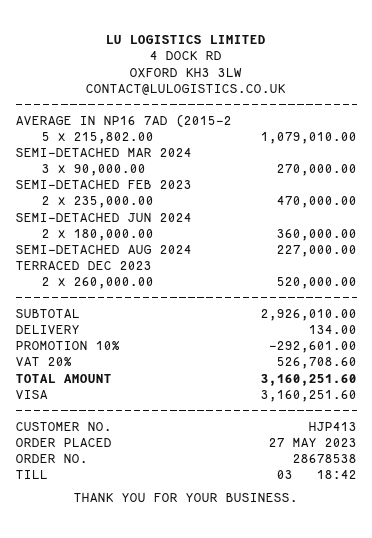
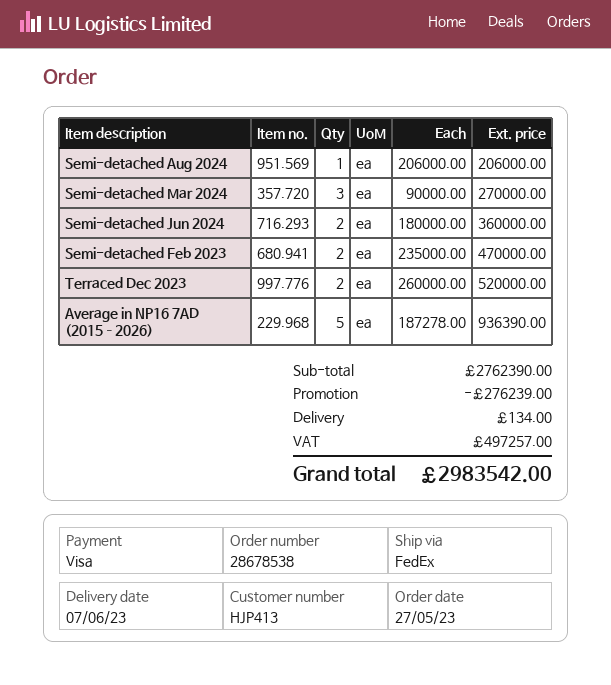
AVERAGE IN NP16 7AD (2015–2: 5 x 215802.00 = 1079010.00 -> 5 x 187278.00 = 936390.00
SEMI-DETACHED AUG 2024: 1 x 227000.00 = 227000.00 -> 1 x 206000.00 = 206000.00
subtotal: 2926010.00 -> 2762390.00
discount: 292601.00 -> 276239.00
tax: 526708.60 -> 497257.00
total: 3160251.60 -> 2983542.00

